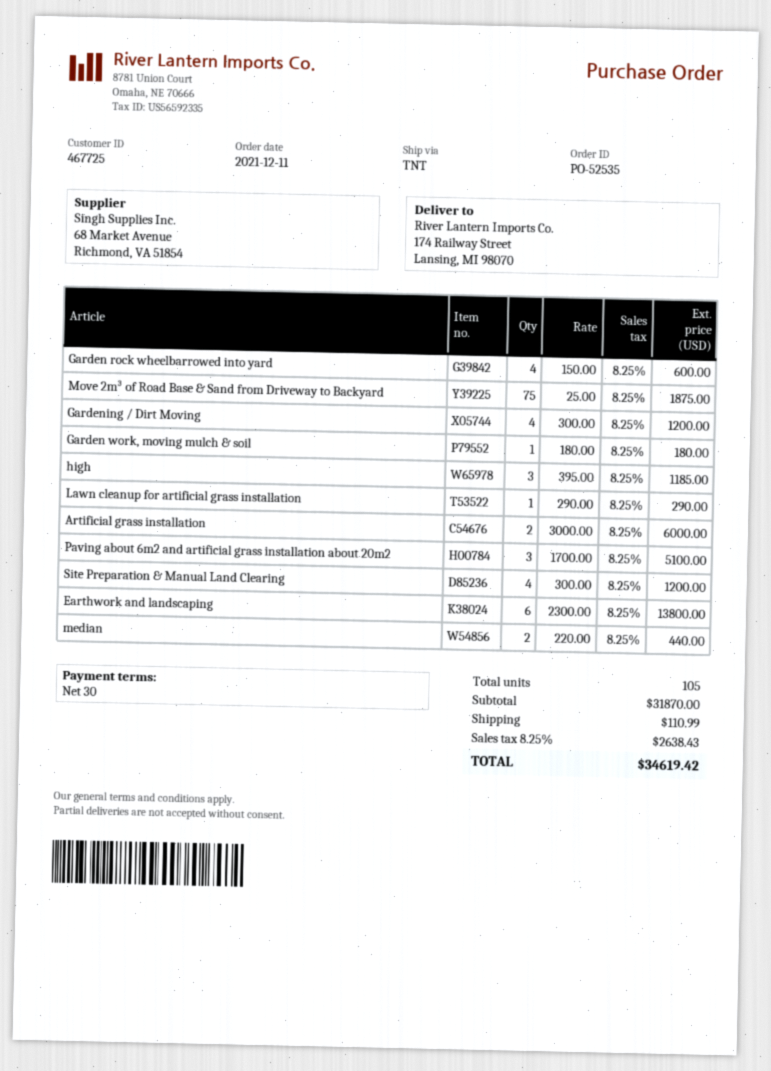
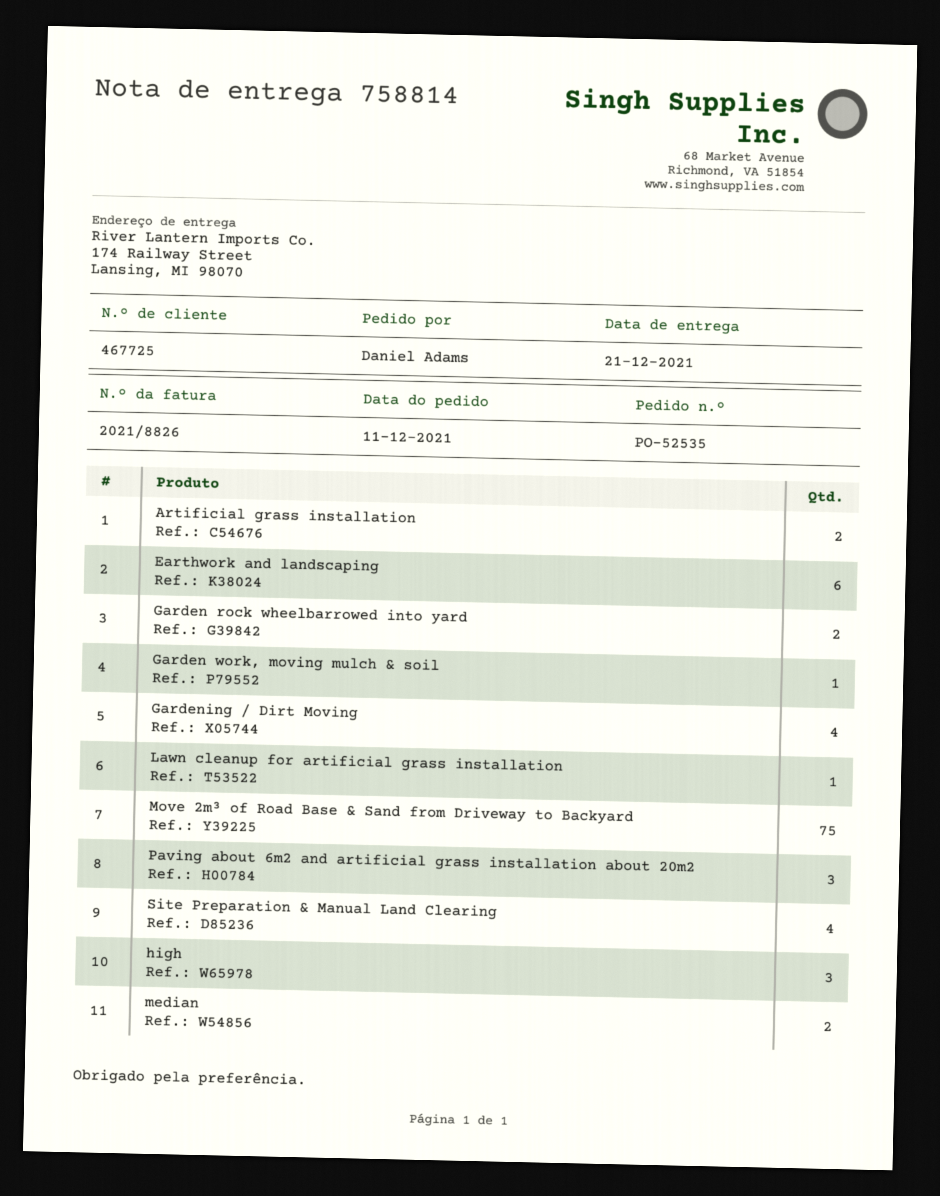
Garden rock wheelbarrowed into yard: 4 -> 2

